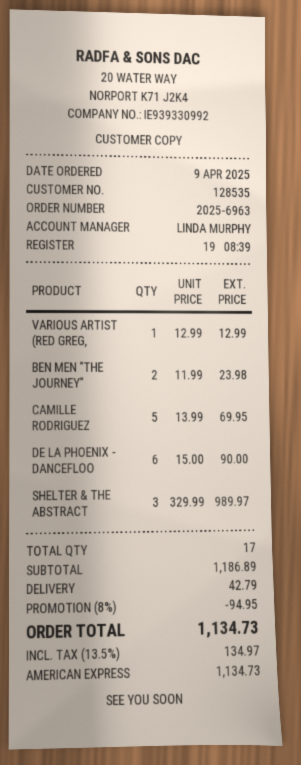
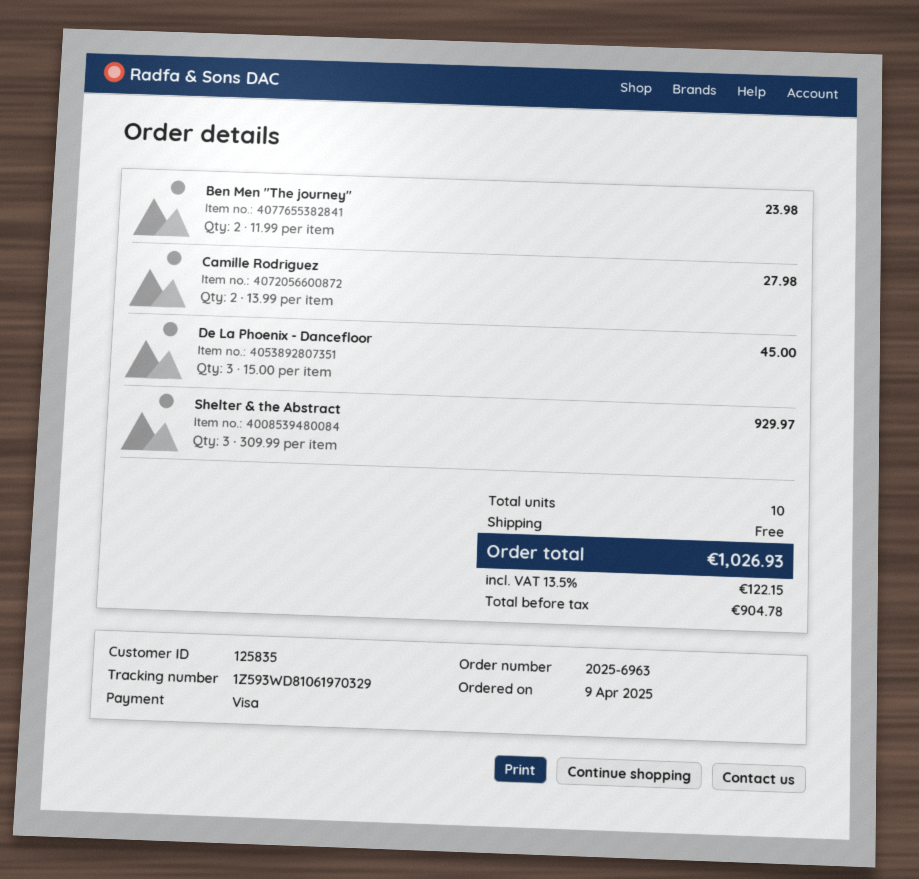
customer number: 128535 -> 125835
payment method: American Express -> Visa
VARIOUS ARTIST (RED GREG,: 1 x 12.99 = 12.99 -> none
CAMILLE RODRIGUEZ: 5 x 13.99 = 69.95 -> 2 x 13.99 = 27.98
DE LA PHOENIX - DANCEFLOO: 6 x 15.00 = 90.00 -> 3 x 15.00 = 45.00
SHELTER & THE ABSTRACT: 3 x 329.99 = 989.97 -> 3 x 309.99 = 929.97
total quantity: 17 -> 10
discount: 8% = 94.95 -> none
shipping: 42.79 -> 0.00
tax: 13.5% = 134.97 -> 13.5% = 122.15
total: 1134.73 -> 1026.93

